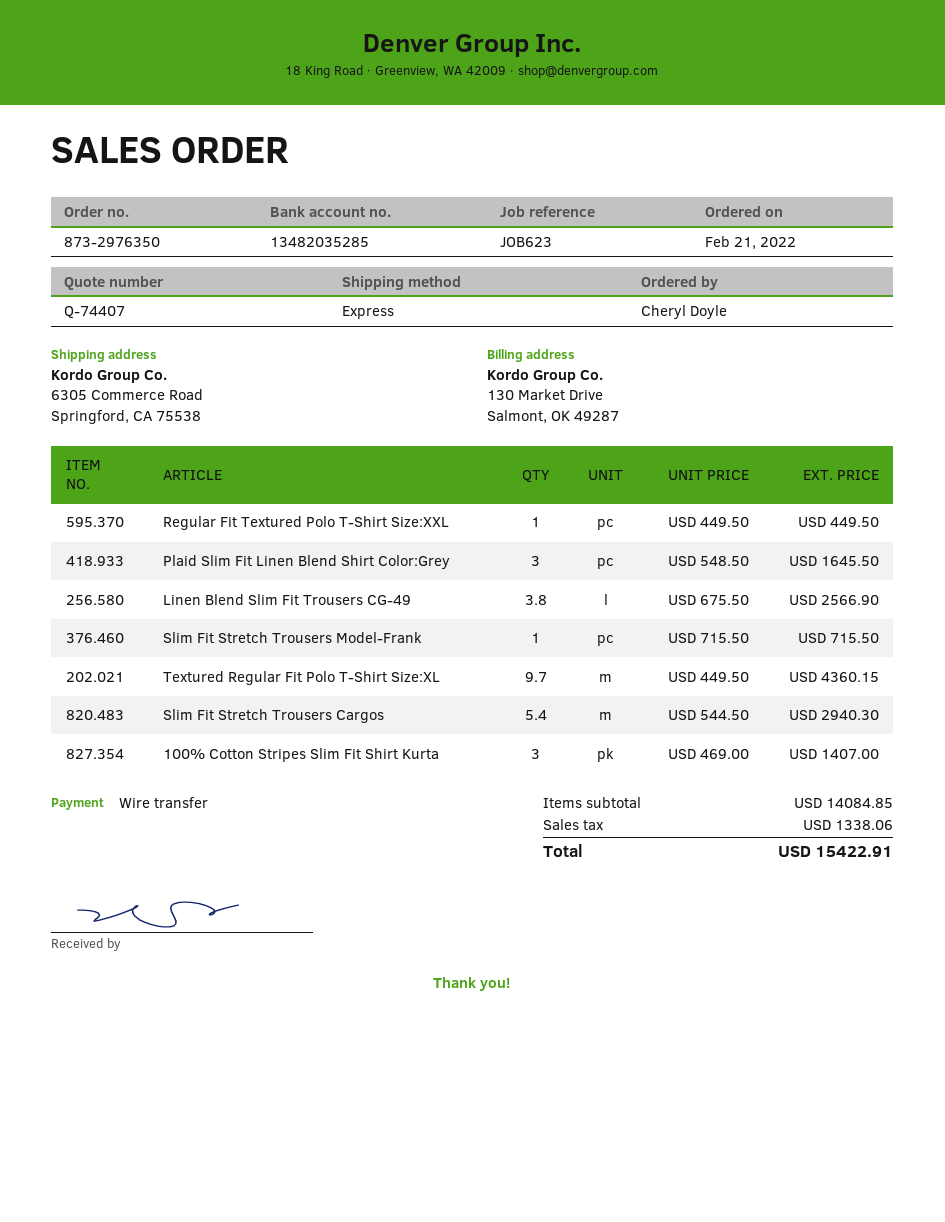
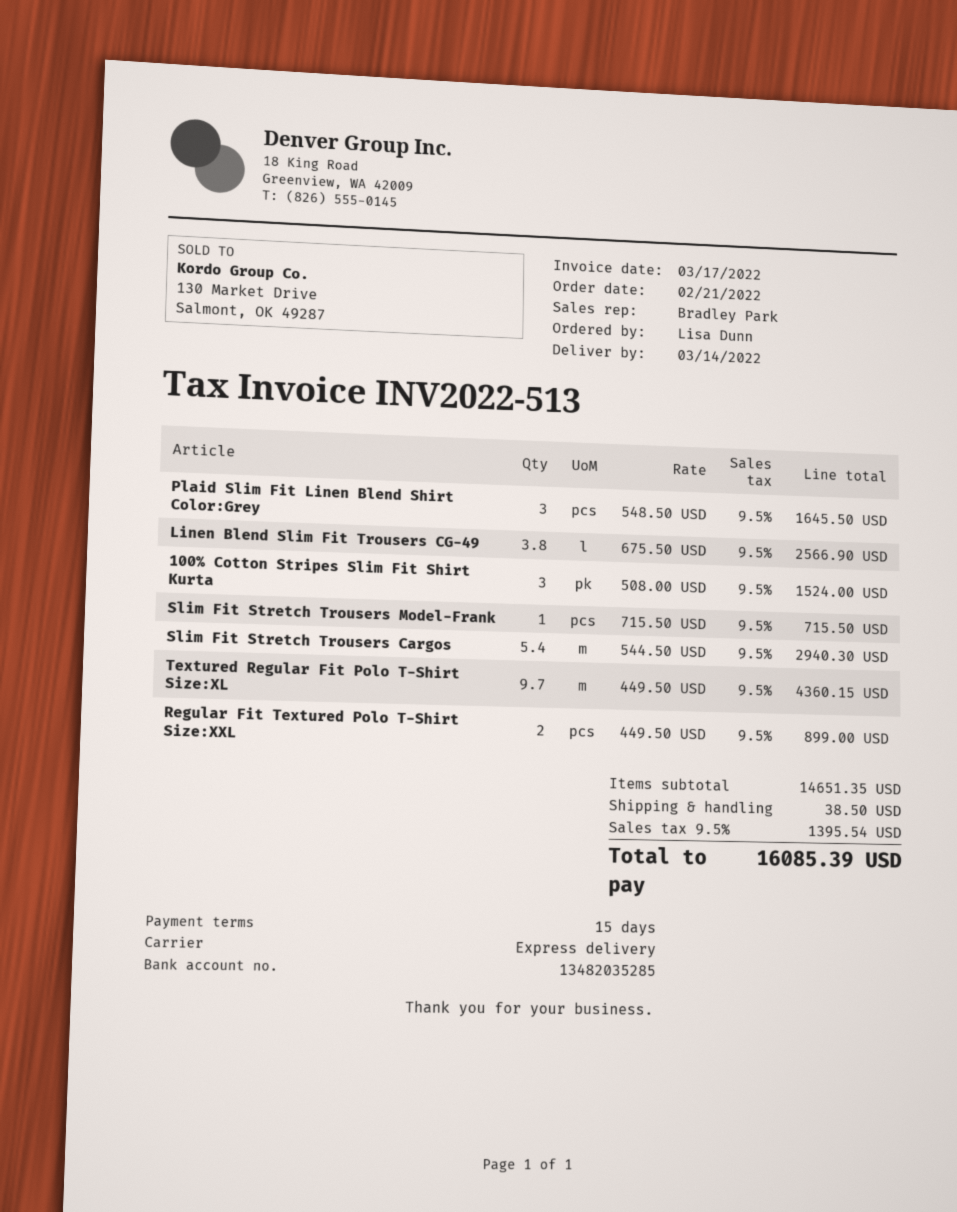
ordered by: Cheryl Doyle -> Lisa Dunn
Regular Fit Textured Polo T-Shirt Size:XXL: 1 x 449.50 = 449.50 -> 2 x 449.50 = 899.00
100% Cotton Stripes Slim Fit Shirt Kurta: 3 x 469.00 = 1407.00 -> 3 x 508.00 = 1524.00
subtotal: 14084.85 -> 14651.35
shipping: none -> 38.50
tax: 1338.06 -> 1395.54
total: 15422.91 -> 16085.39

